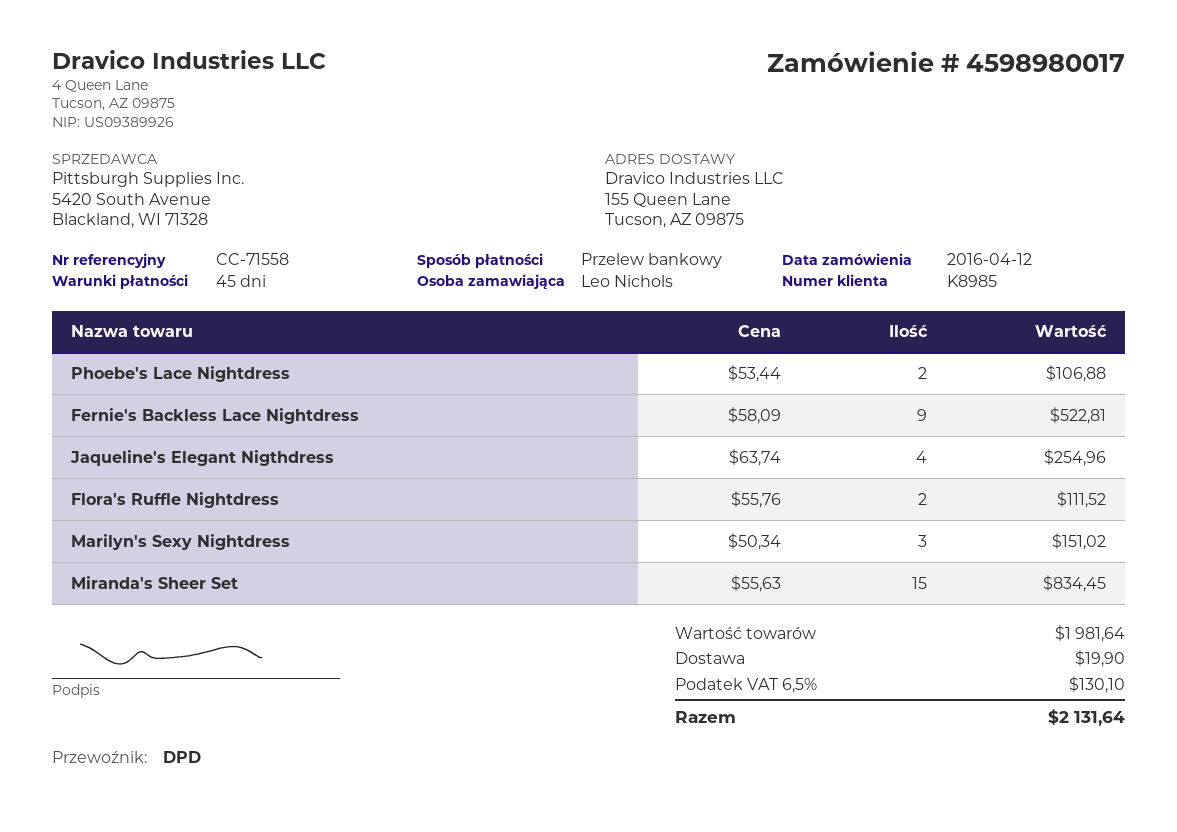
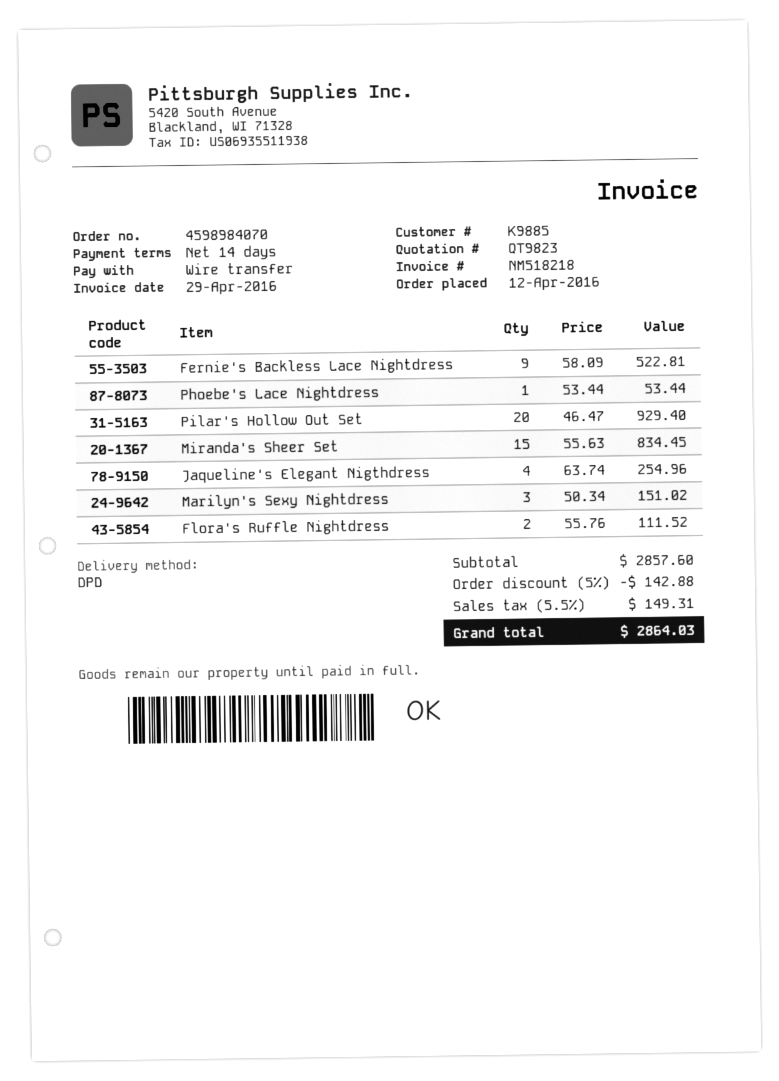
order number: 4598980017 -> 4598984070
payment terms: 45 days -> 14 days
customer number: K8985 -> K9885
Phoebe's Lace Nightdress: 2 x 53.44 = 106.88 -> 1 x 53.44 = 53.44
Pilar's Hollow Out Set: none -> 20 x 46.47 = 929.40
subtotal: 1981.64 -> 2857.60
discount: none -> 5% = 142.88
shipping: 19.90 -> none
tax: 6.5% = 130.10 -> 5.5% = 149.31
total: 2131.64 -> 2864.03

